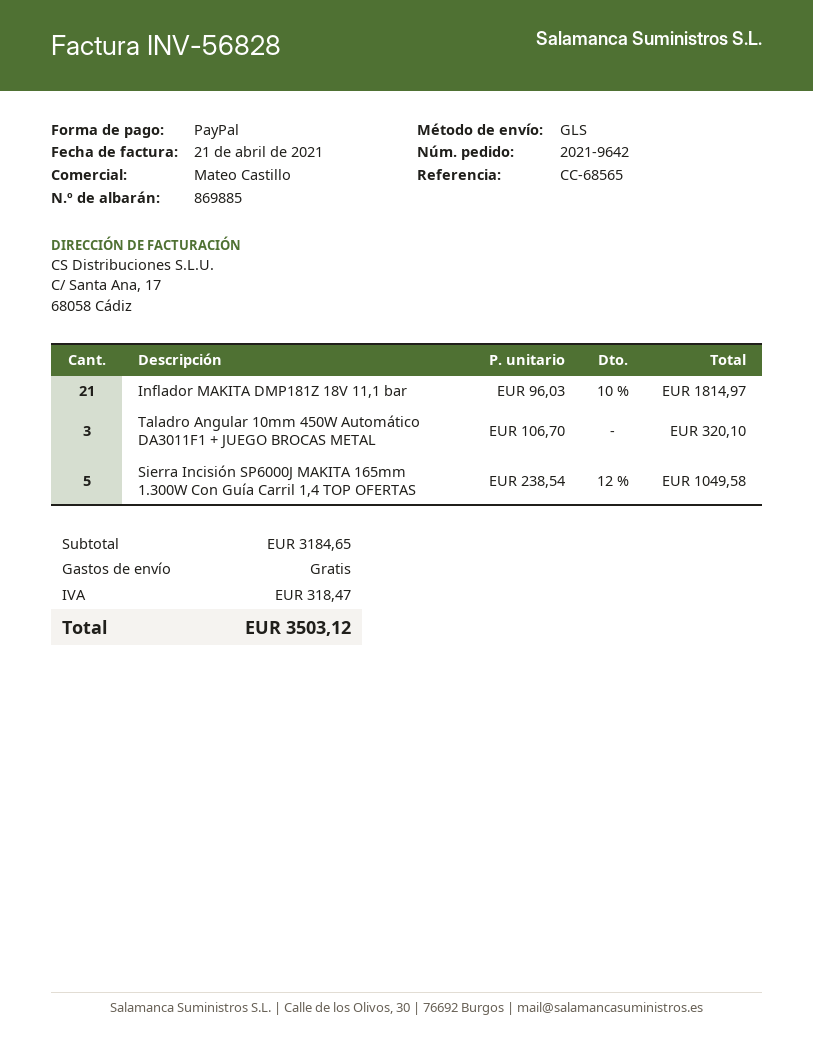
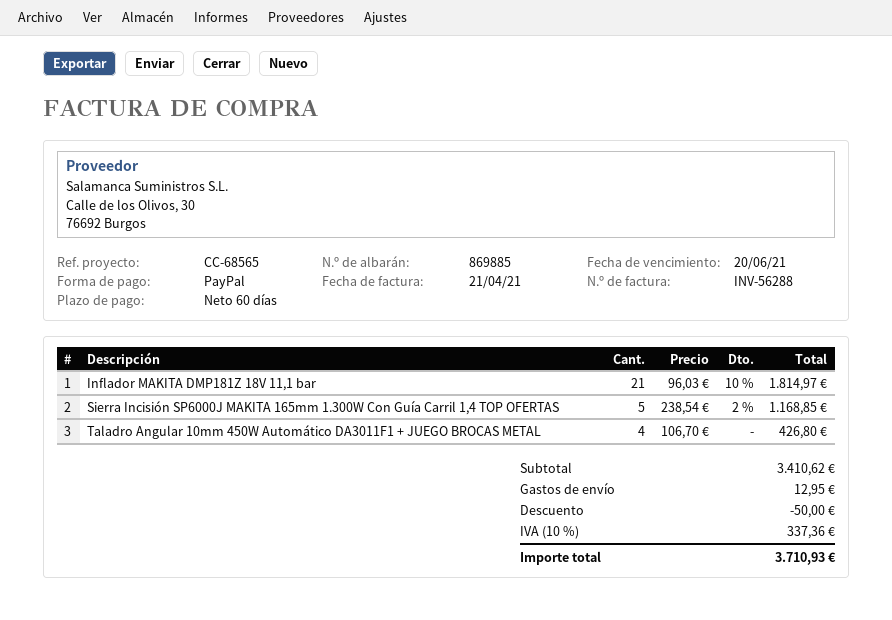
invoice number: INV-56828 -> INV-56288
Taladro Angular 10mm 450W Automático DA3011F1 + JUEGO BROCAS METAL: 3 x 106.70 = 320.10 -> 4 x 106.70 = 426.80
Sierra Incisión SP6000J MAKITA 165mm 1.300W Con Guía Carril 1,4 TOP OFERTAS: 5 x 238.54 - 12% = 1049.58 -> 5 x 238.54 - 2% = 1168.85
subtotal: 3184.65 -> 3410.62
discount: none -> 50.00
shipping: 0.00 -> 12.95
tax: 318.47 -> 337.36
total: 3503.12 -> 3710.93

